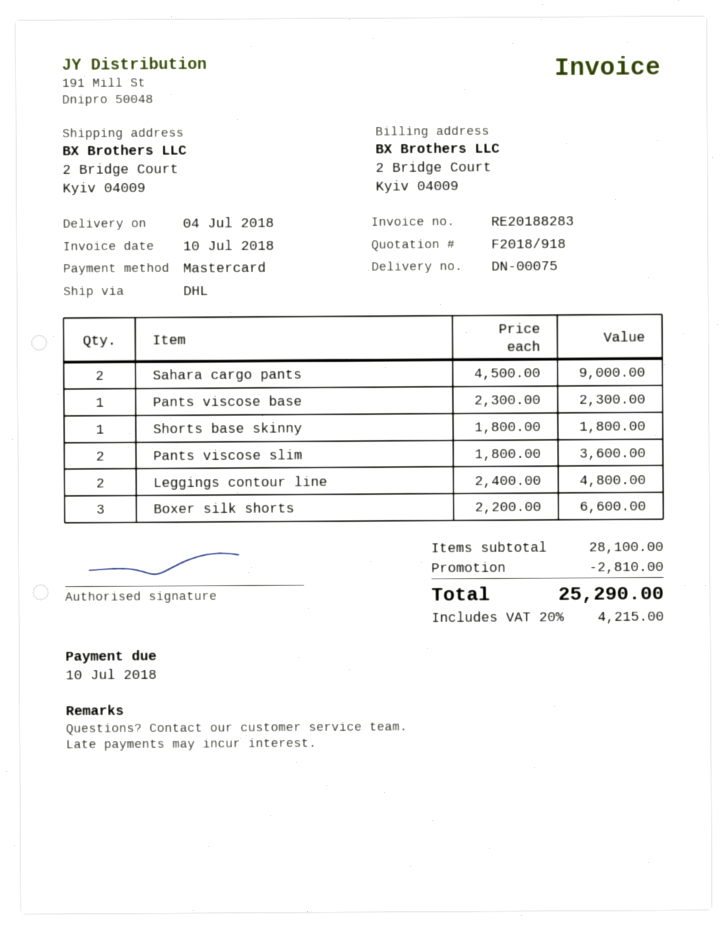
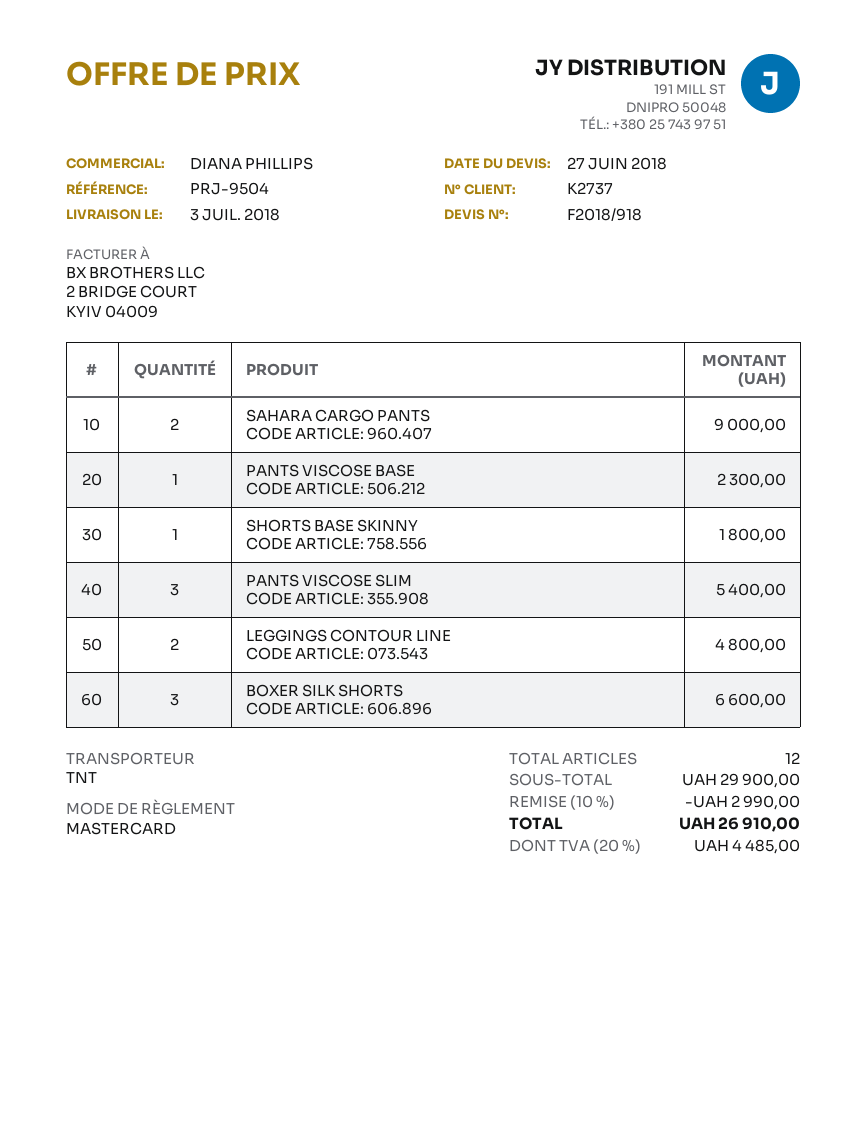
delivery date: 2018-07-04 -> 2018-07-03
shipping method: DHL -> TNT
Pants viscose slim: 2 for 3600.00 -> 3 for 5400.00
subtotal: 28100.00 -> 29900.00
discount: 2810.00 -> 2990.00
tax: 20% = 4215.00 -> 20% = 4485.00
total: 25290.00 -> 26910.00

